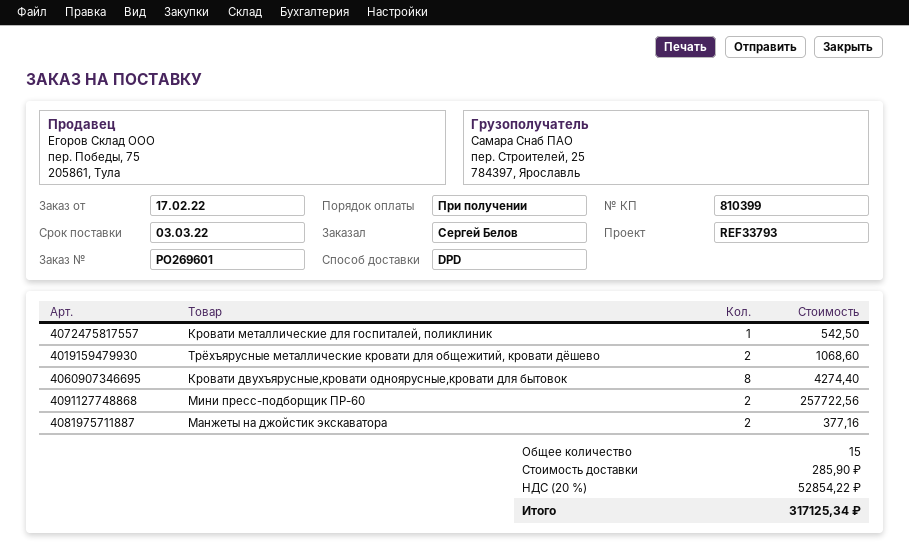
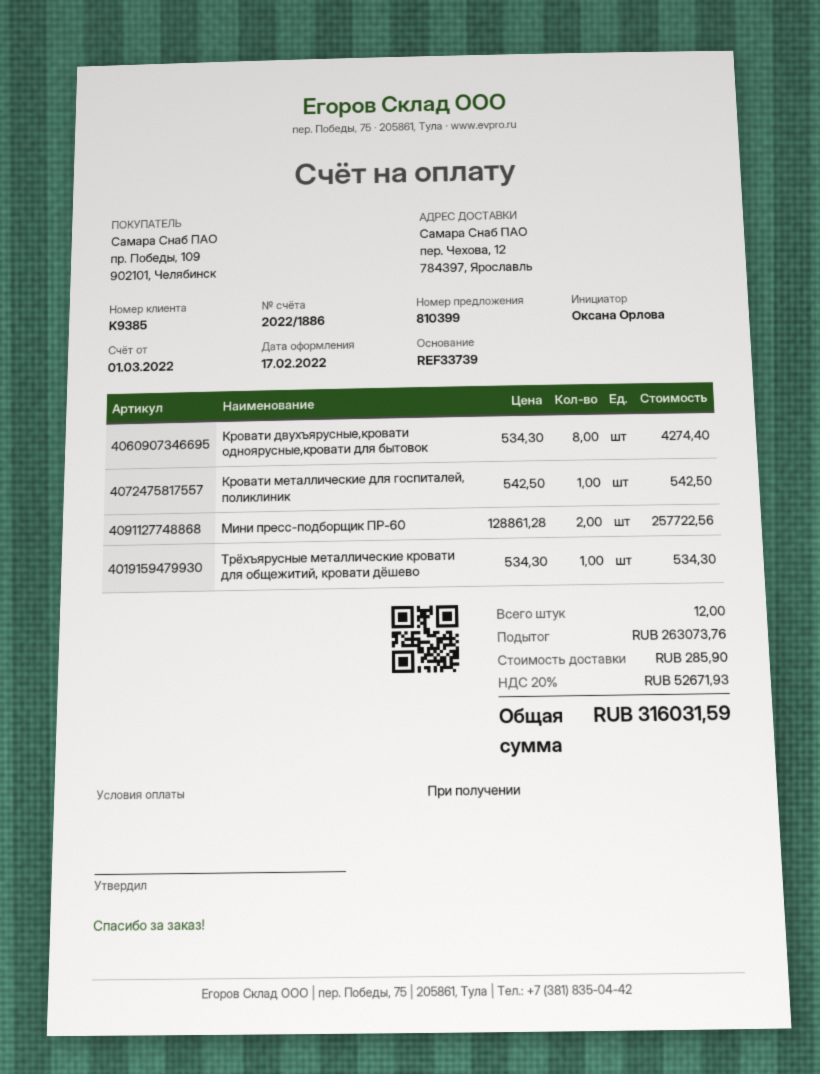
reference: REF33793 -> REF33739
ordered by: Сергей Белов -> Оксана Орлова
ship to: пер. Строителей, 25, 784397, Ярославль -> пер. Чехова, 12, 784397, Ярославль
Трёхъярусные металлические кровати для общежитий, кровати дёшево: 2 for 1068.60 -> 1 for 534.30
Манжеты на джойстик экскаватора: 2 for 377.16 -> none
total quantity: 15 -> 12
tax: 20% = 52854.22 -> 20% = 52671.93
total: 317125.34 -> 316031.59

